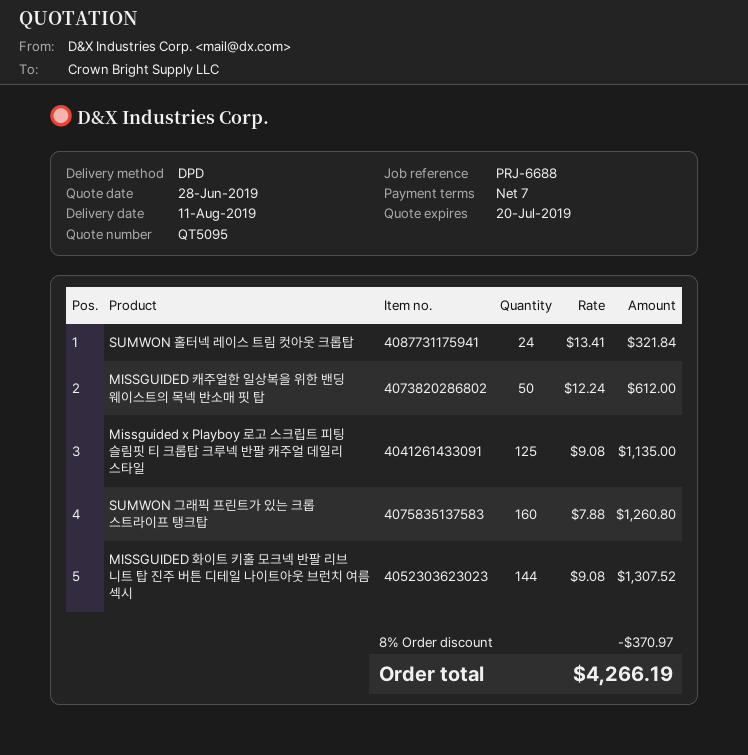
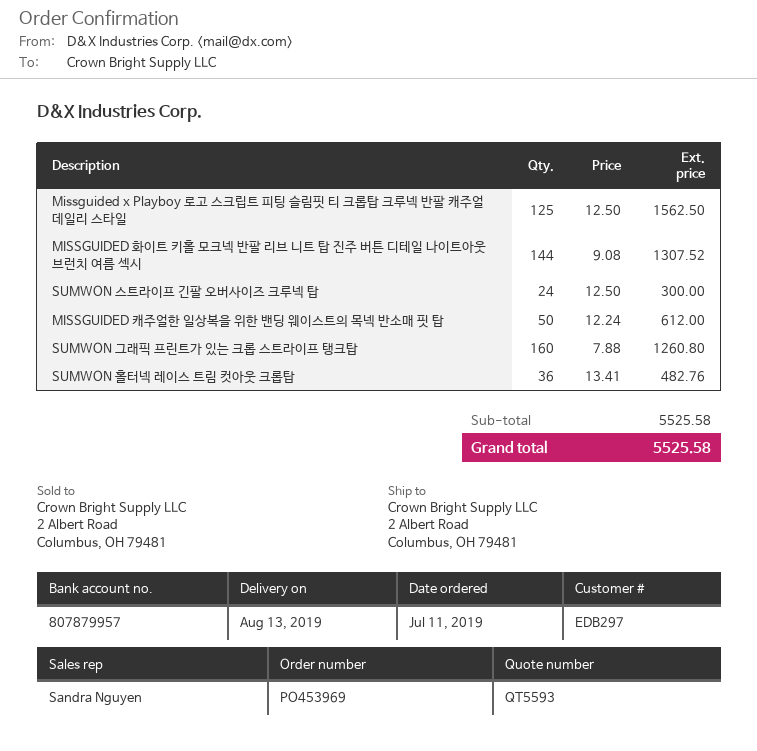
quote number: QT5095 -> QT5593
delivery date: 2019-08-11 -> 2019-08-13
SUMWON 홀터넥 레이스 트림 컷아웃 크롭탑: 24 x 13.41 = 321.84 -> 36 x 13.41 = 482.76
Missguided x Playboy 로고 스크립트 피팅 슬림핏 티 크롭탑 크루넥 반팔 캐주얼 데일리 스타일: 125 x 9.08 = 1135.00 -> 125 x 12.50 = 1562.50
SUMWON 스트라이프 긴팔 오버사이즈 크루넥 탑: none -> 24 x 12.50 = 300.00
discount: 8% = 370.97 -> none
total: 4266.19 -> 5525.58

